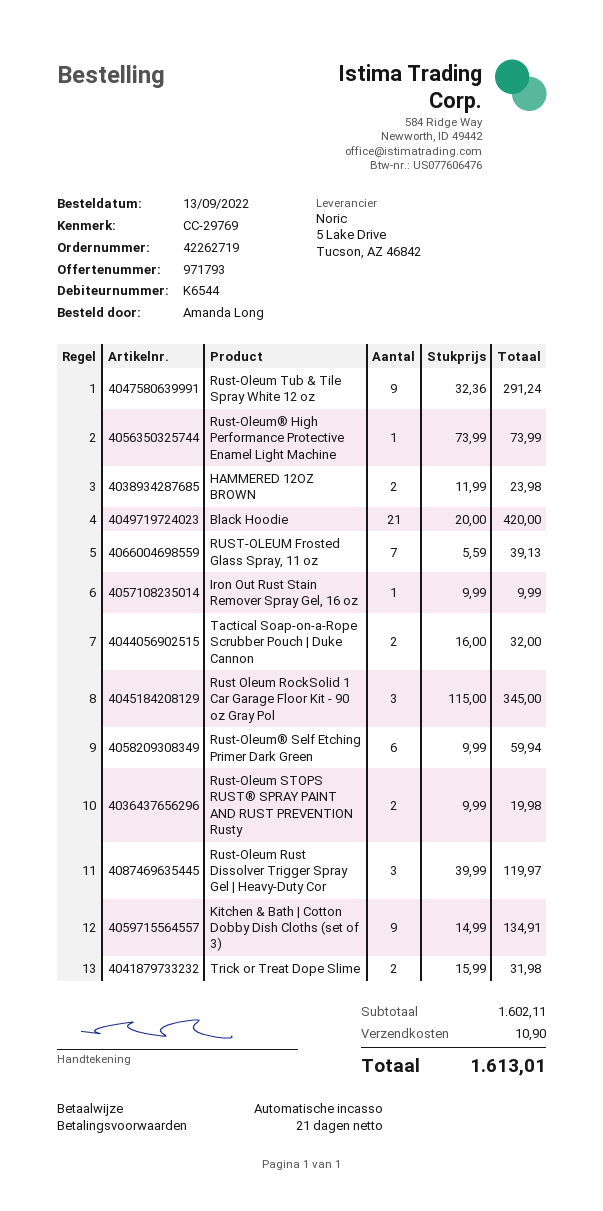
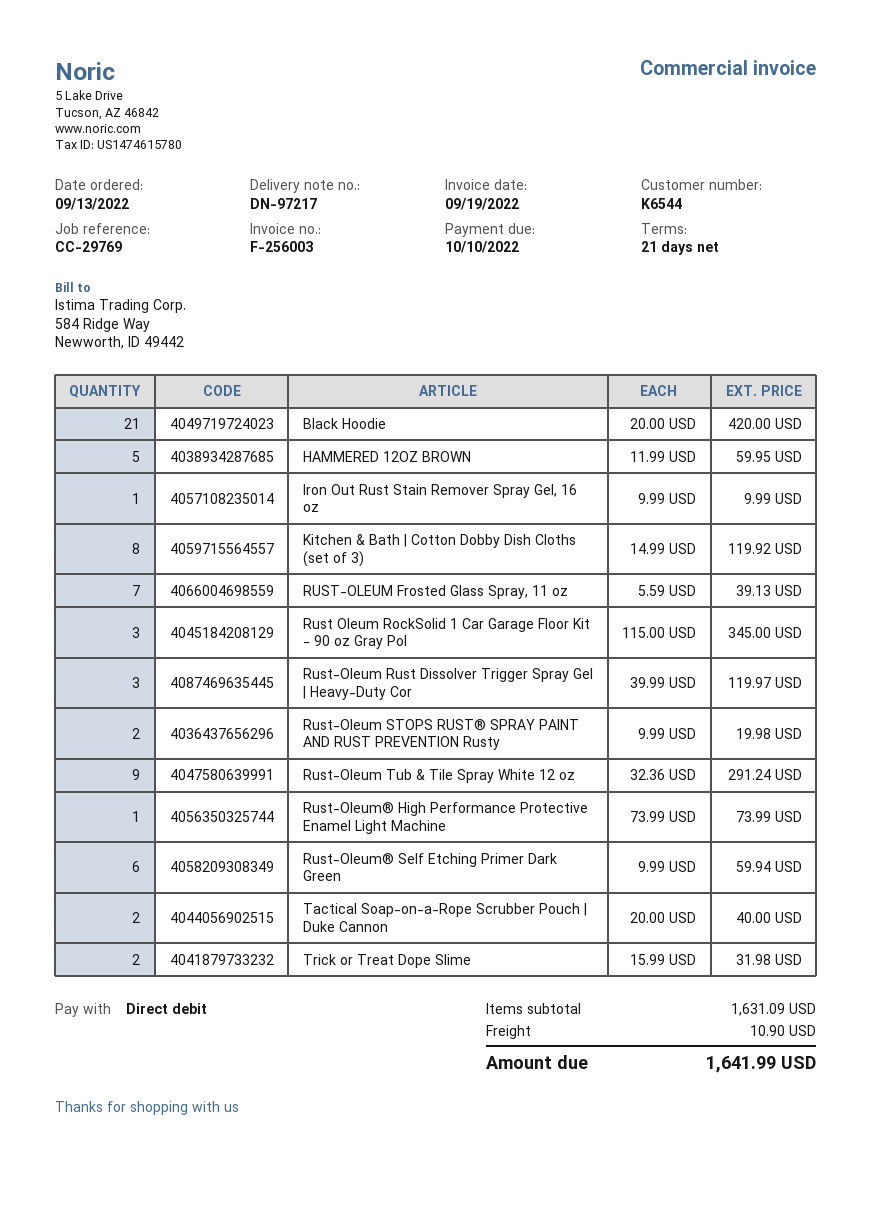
HAMMERED 12OZ BROWN: 2 x 11.99 = 23.98 -> 5 x 11.99 = 59.95
Tactical Soap-on-a-Rope Scrubber Pouch | Duke Cannon: 2 x 16.00 = 32.00 -> 2 x 20.00 = 40.00
Kitchen & Bath | Cotton Dobby Dish Cloths (set of 3): 9 x 14.99 = 134.91 -> 8 x 14.99 = 119.92
subtotal: 1602.11 -> 1631.09
total: 1613.01 -> 1641.99

